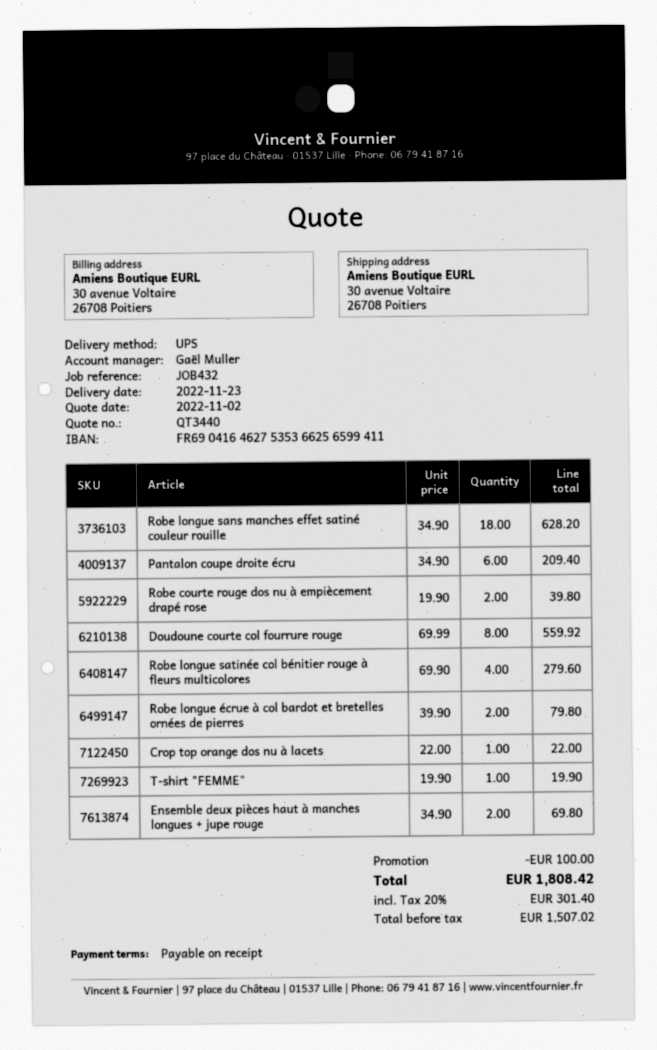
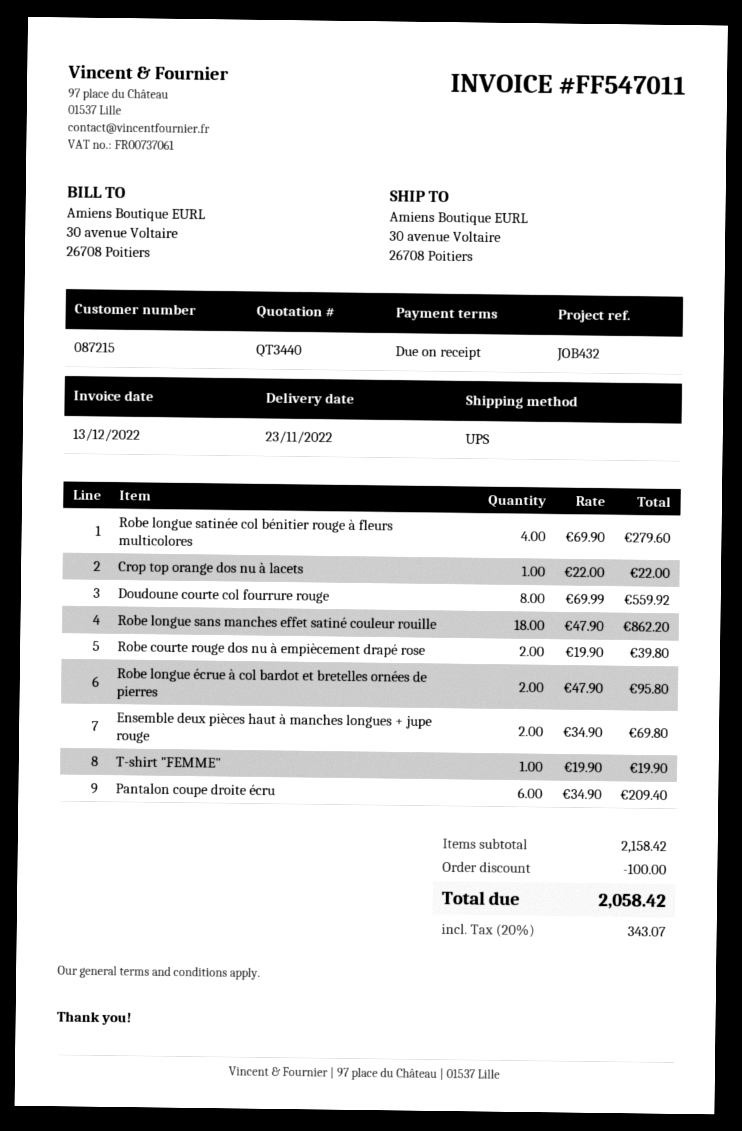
Robe longue sans manches effet satiné couleur rouille: 18 x 34.90 = 628.20 -> 18 x 47.90 = 862.20
Robe longue écrue à col bardot et bretelles ornées de pierres: 2 x 39.90 = 79.80 -> 2 x 47.90 = 95.80
tax: 20% = 301.40 -> 20% = 343.07
total: 1808.42 -> 2058.42

